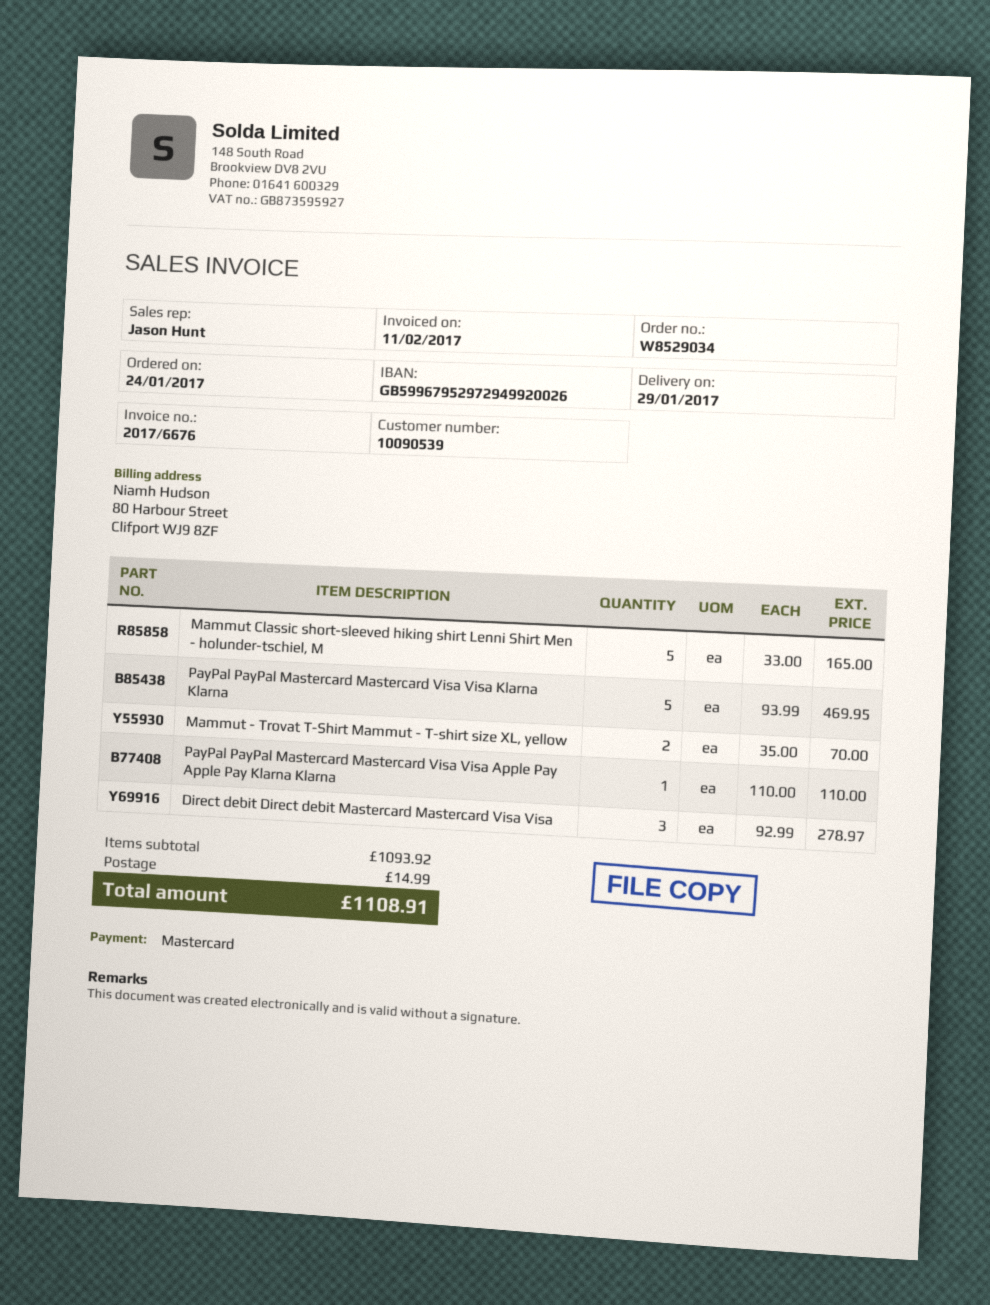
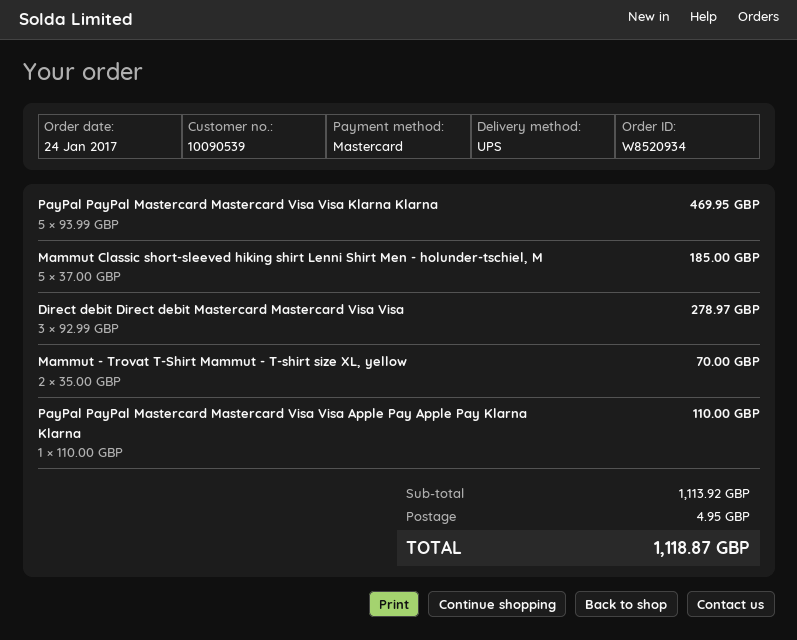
order number: W8529034 -> W8520934
Mammut Classic short-sleeved hiking shirt Lenni Shirt Men - holunder-tschiel, M: 5 x 33.00 = 165.00 -> 5 x 37.00 = 185.00
subtotal: 1093.92 -> 1113.92
shipping: 14.99 -> 4.95
total: 1108.91 -> 1118.87

